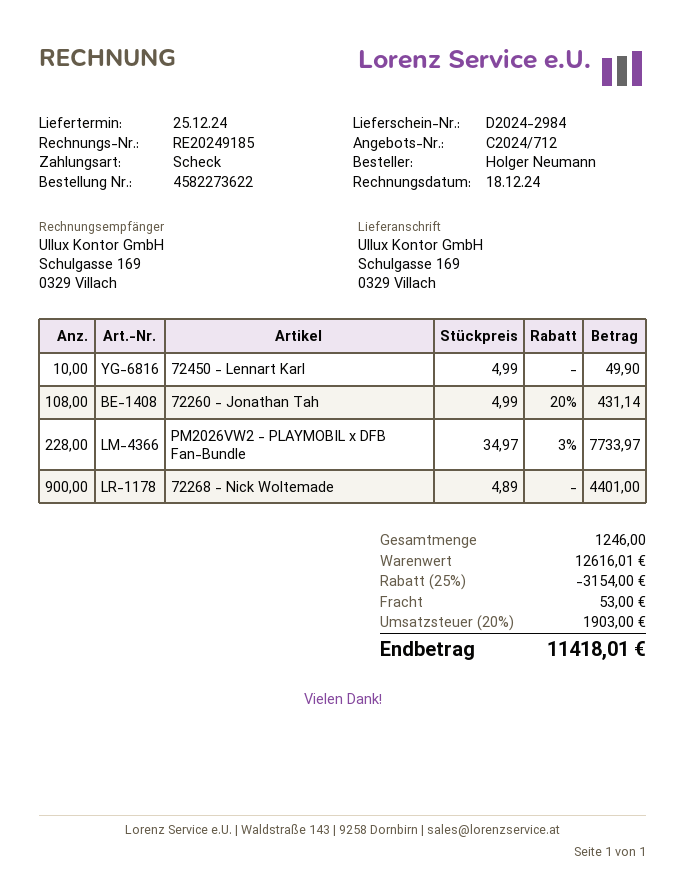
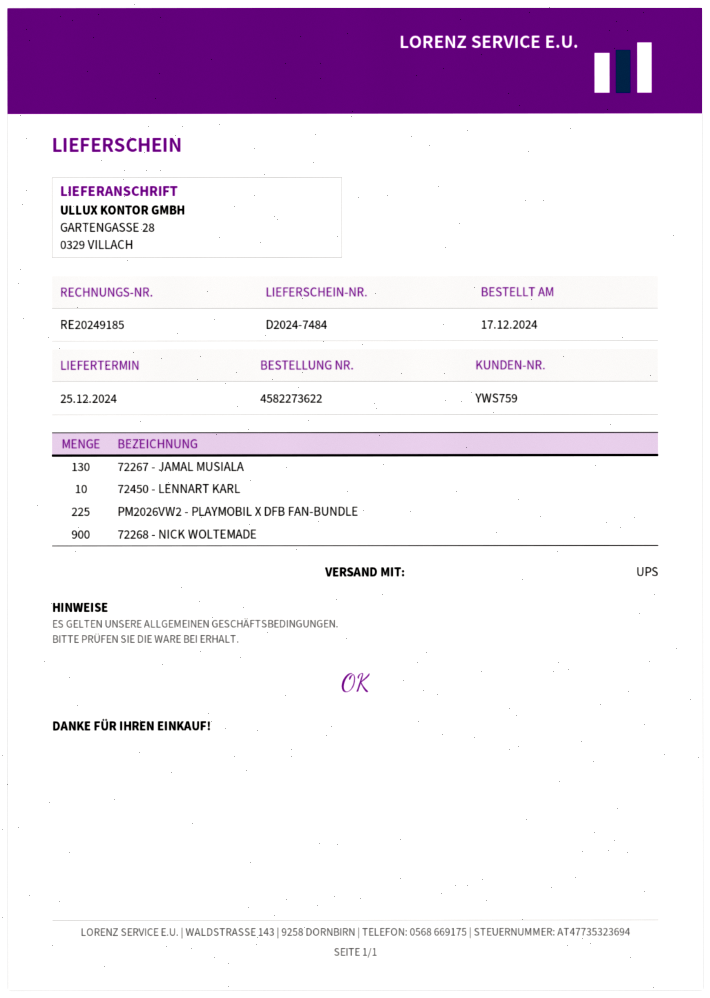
delivery note number: D2024-2984 -> D2024-7484
ship to: Schulgasse 169, 0329 Villach -> GARTENGASSE 28, 0329 VILLACH
72260 - Jonathan Tah: 108 -> none
PM2026VW2 - PLAYMOBIL x DFB Fan-Bundle: 228 -> 225
72267 - JAMAL MUSIALA: none -> 130

